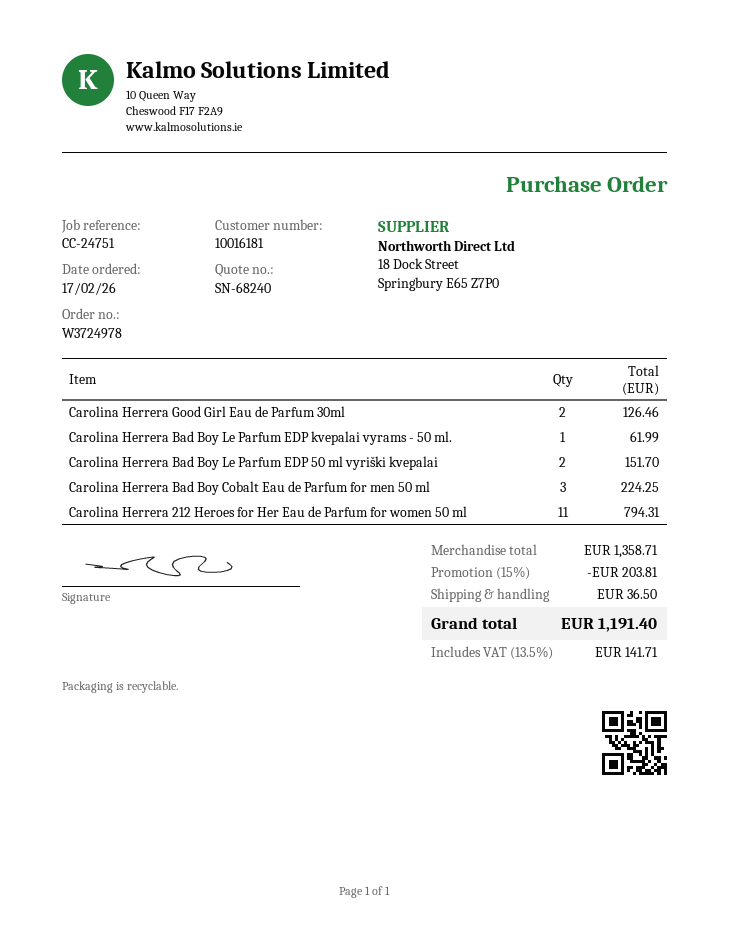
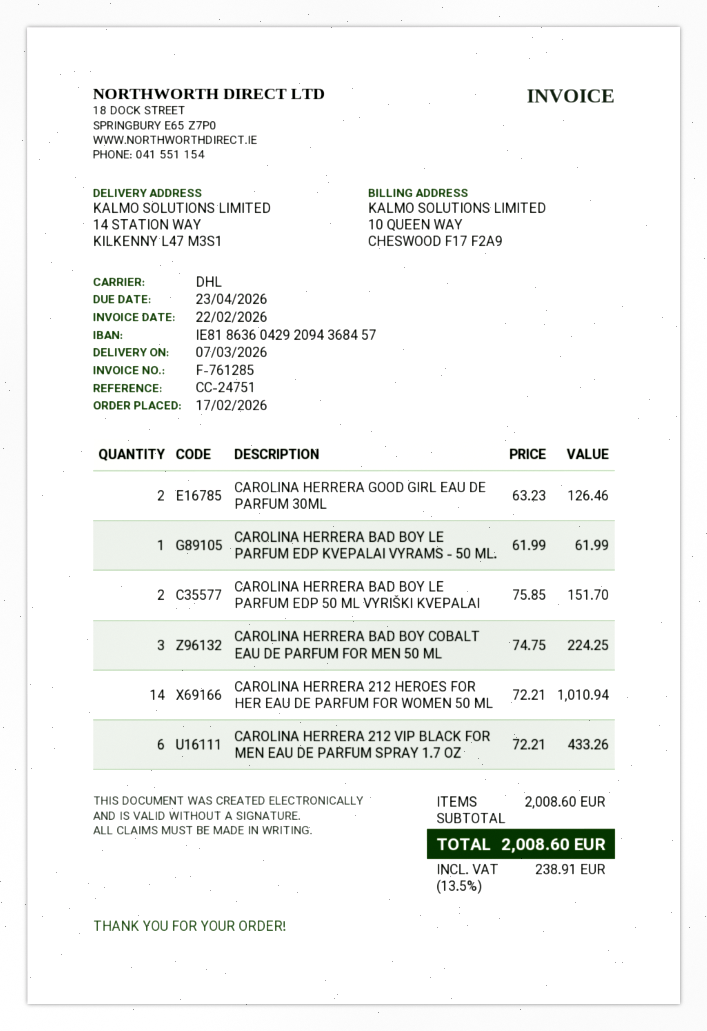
Carolina Herrera 212 Heroes for Her Eau de Parfum for women 50 ml: 11 for 794.31 -> 14 for 1010.94
CAROLINA HERRERA 212 VIP BLACK FOR MEN EAU DE PARFUM SPRAY 1.7 OZ: none -> 6 for 433.26
subtotal: 1358.71 -> 2008.60
discount: 15% = 203.81 -> none
shipping: 36.50 -> none
tax: 13.5% = 141.71 -> 13.5% = 238.91
total: 1191.40 -> 2008.60

